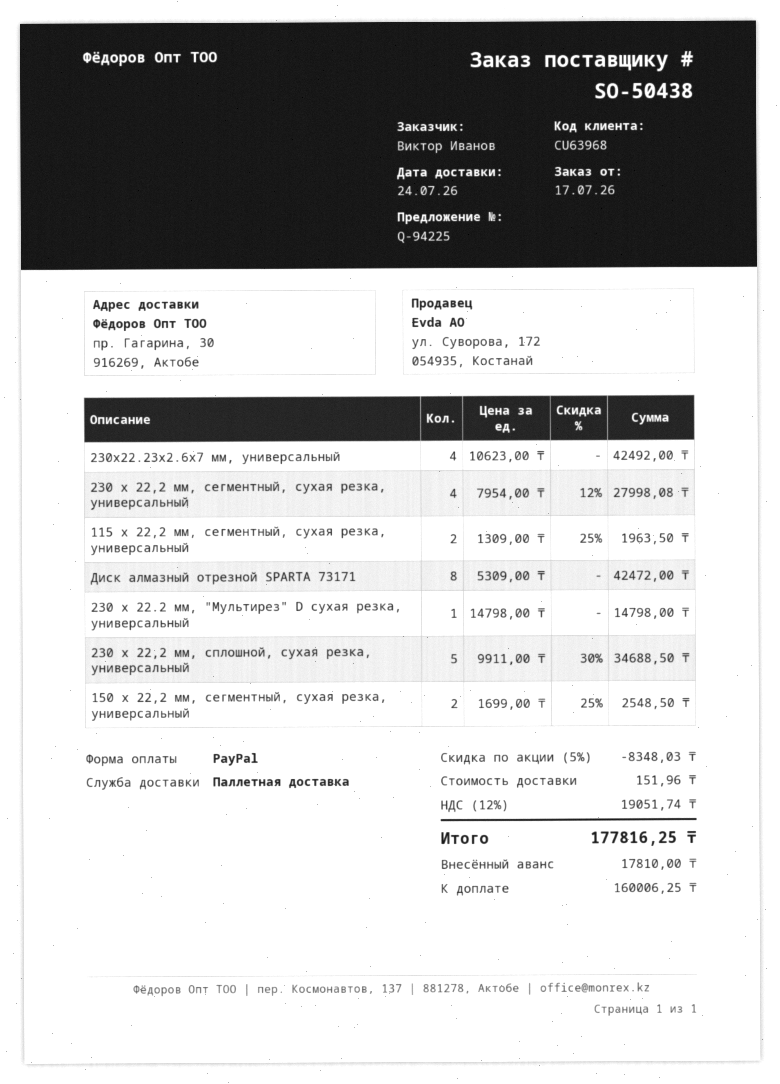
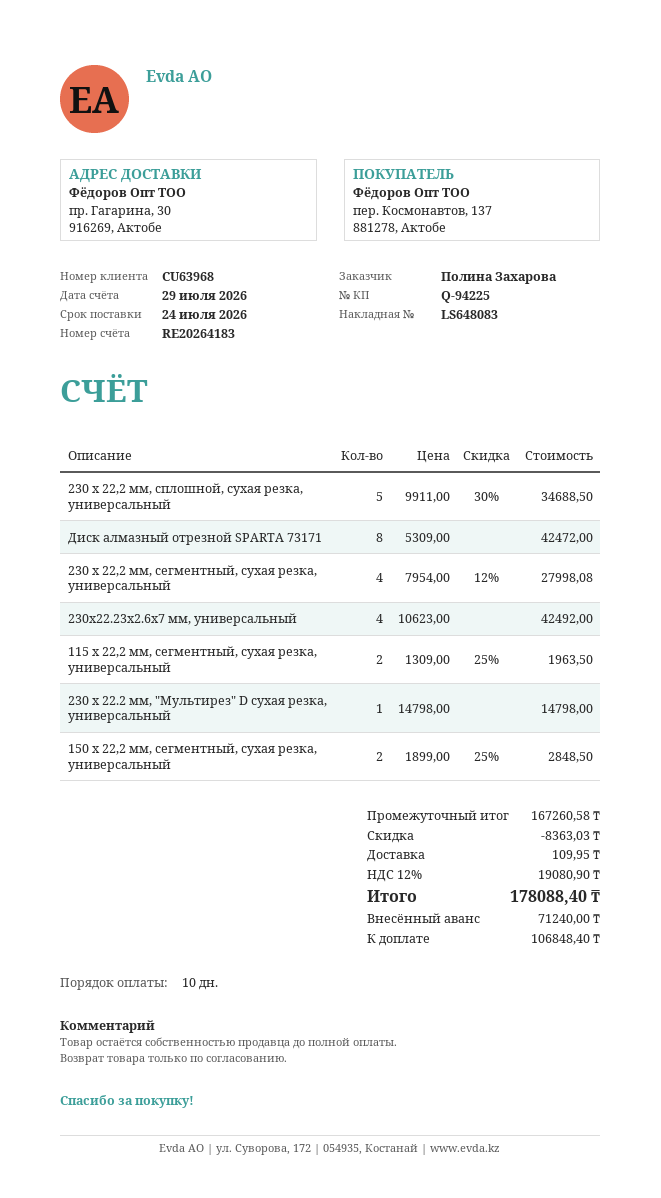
ordered by: Виктор Иванов -> Полина Захарова
150 х 22,2 мм, сегментный, сухая резка, универсальный: 2 x 1699.00 - 25% = 2548.50 -> 2 x 1899.00 - 25% = 2848.50
discount: 8348.03 -> 8363.03
shipping: 151.96 -> 109.95
tax: 12% = 19051.74 -> 12% = 19080.90
total: 177816.25 -> 178088.40
deposit: 17810.00 -> 71240.00
balance: 160006.25 -> 106848.40

